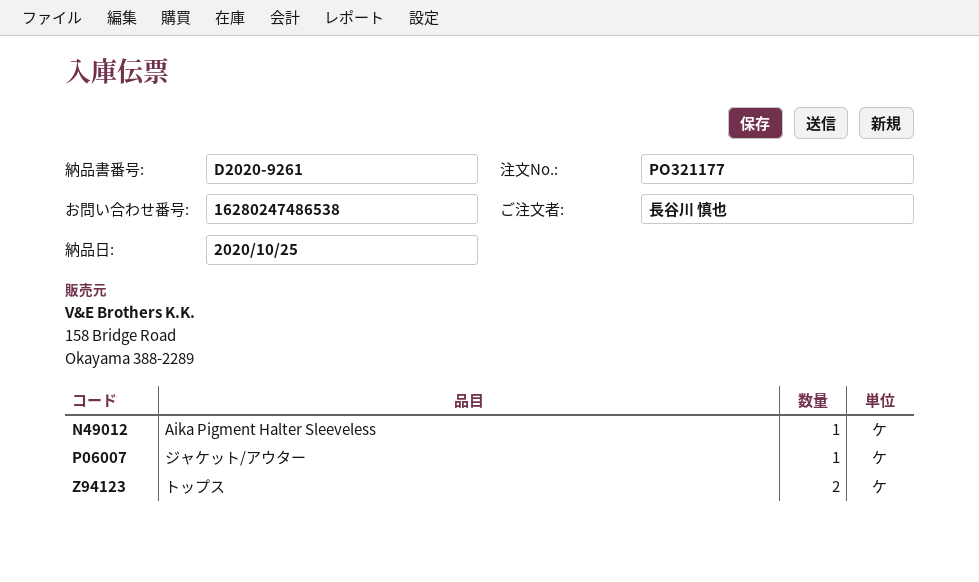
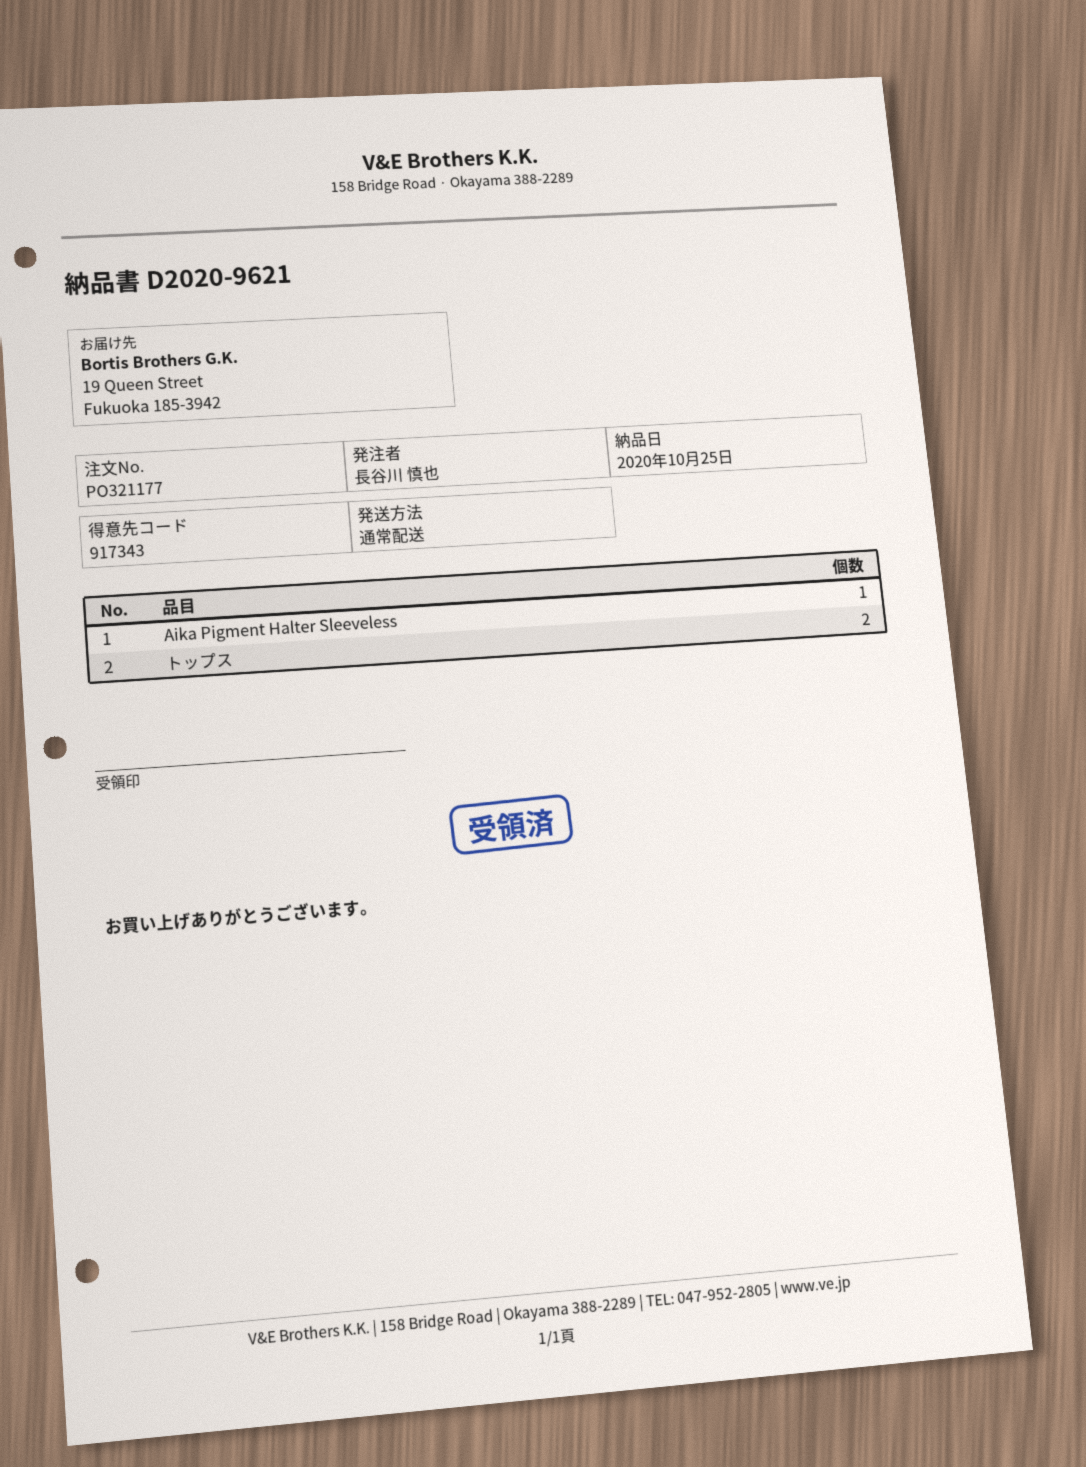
delivery note number: D2020-9261 -> D2020-9621
ジャケット/アウター: 1 -> none

